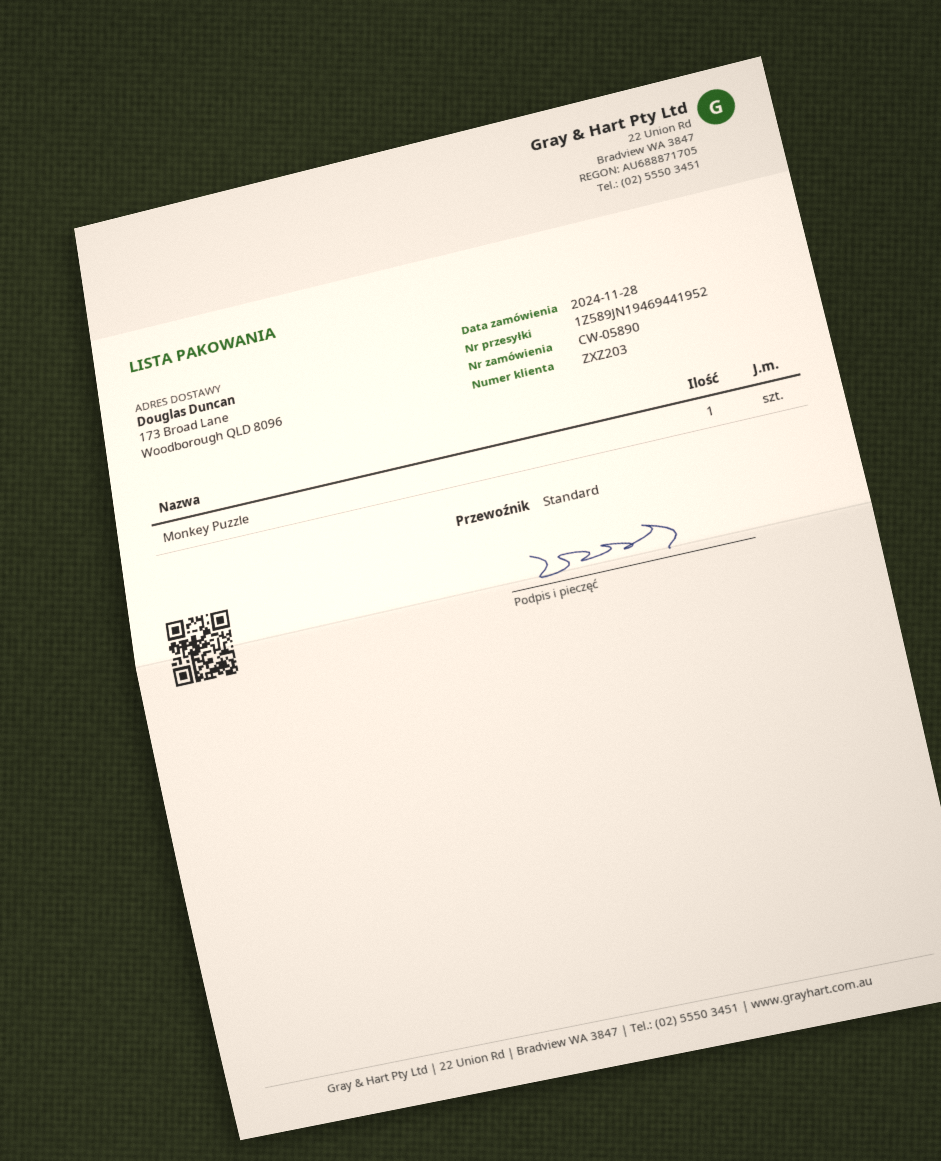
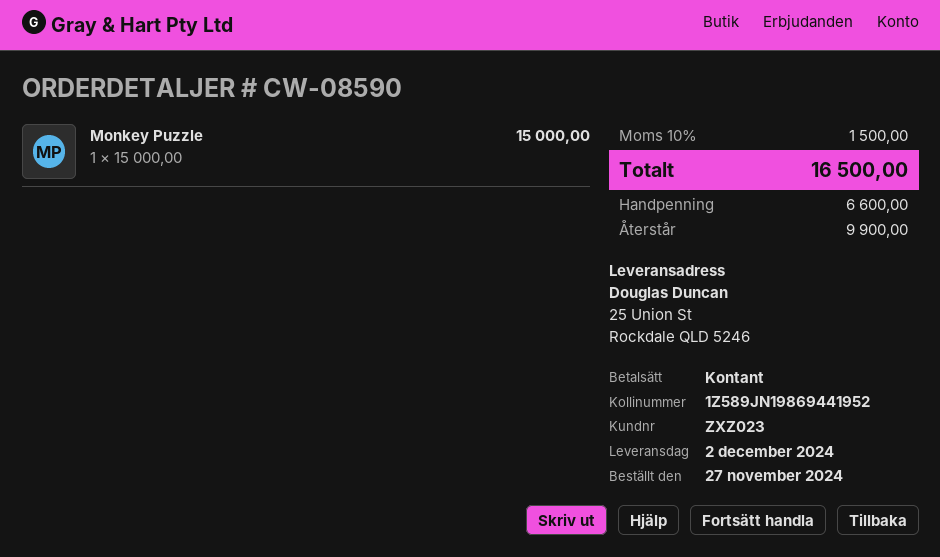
order number: CW-05890 -> CW-08590
order date: 2024-11-28 -> 2024-11-27
customer number: ZXZ203 -> ZXZ023
tracking number: 1Z589JN19469441952 -> 1Z589JN19869441952
ship to: 173 Broad Lane, Woodborough QLD 8096 -> 25 Union St, Rockdale QLD 5246

